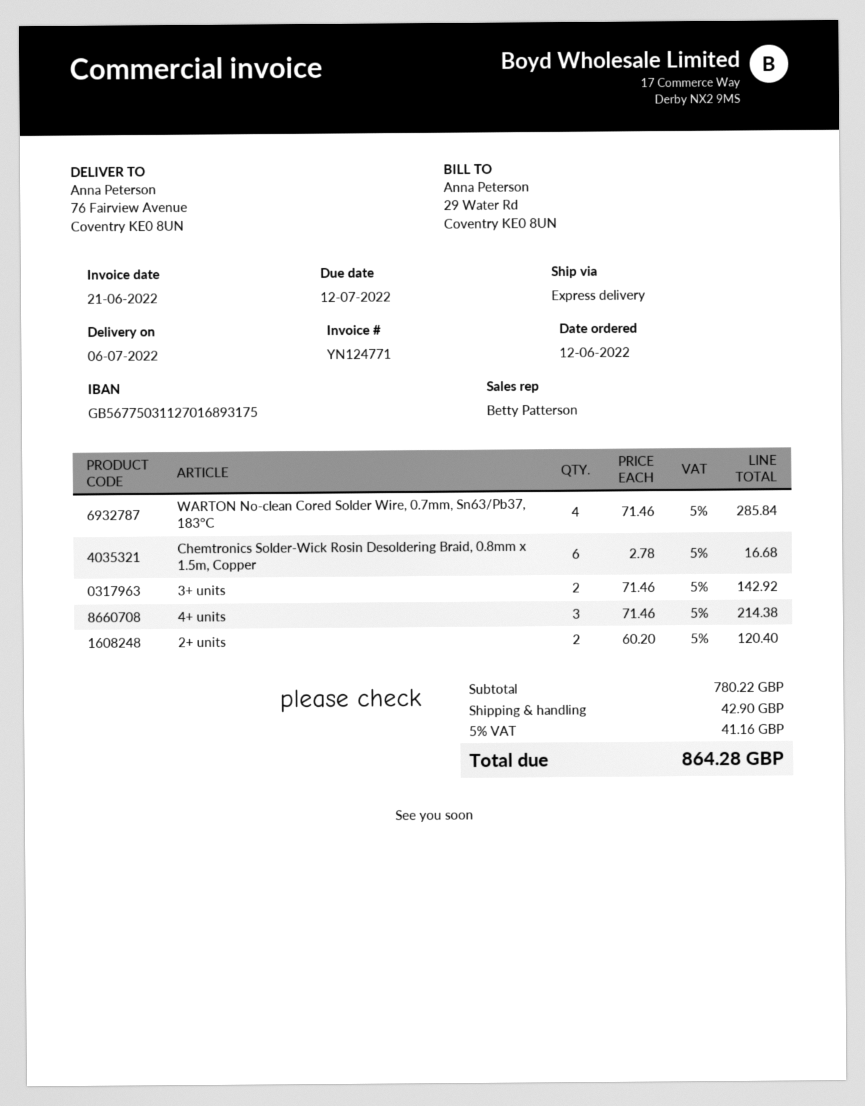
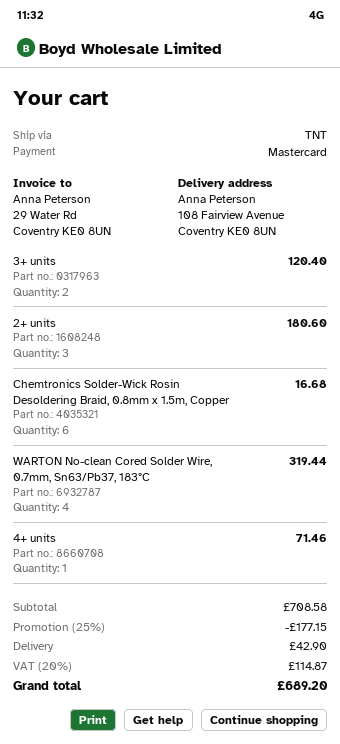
shipping method: express -> TNT
ship to: 76 Fairview Avenue, Coventry KE0 8UN -> 108 Fairview Avenue, Coventry KE0 8UN
WARTON No-clean Cored Solder Wire, 0.7mm, Sn63/Pb37, 183°C: 4 for 285.84 -> 4 for 319.44
3+ units: 2 for 142.92 -> 2 for 120.40
4+ units: 3 for 214.38 -> 1 for 71.46
2+ units: 2 for 120.40 -> 3 for 180.60
subtotal: 780.22 -> 708.58
discount: none -> 25% = 177.15
tax: 5% = 41.16 -> 20% = 114.87
total: 864.28 -> 689.20

